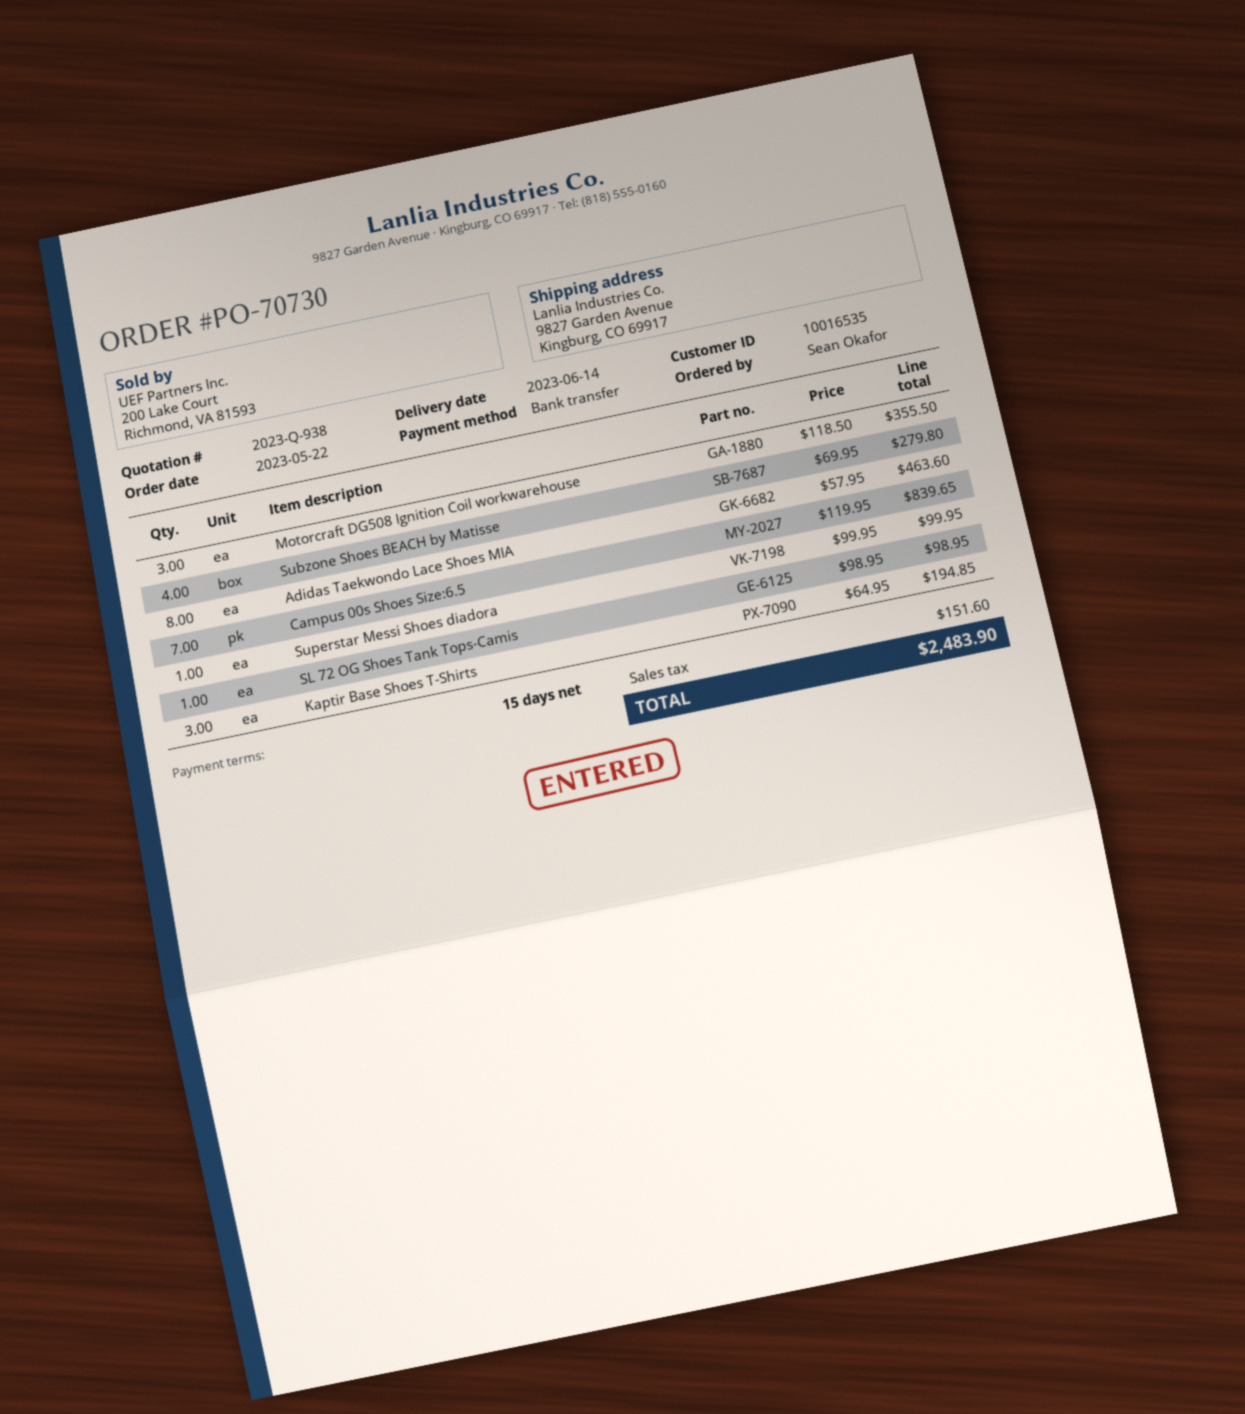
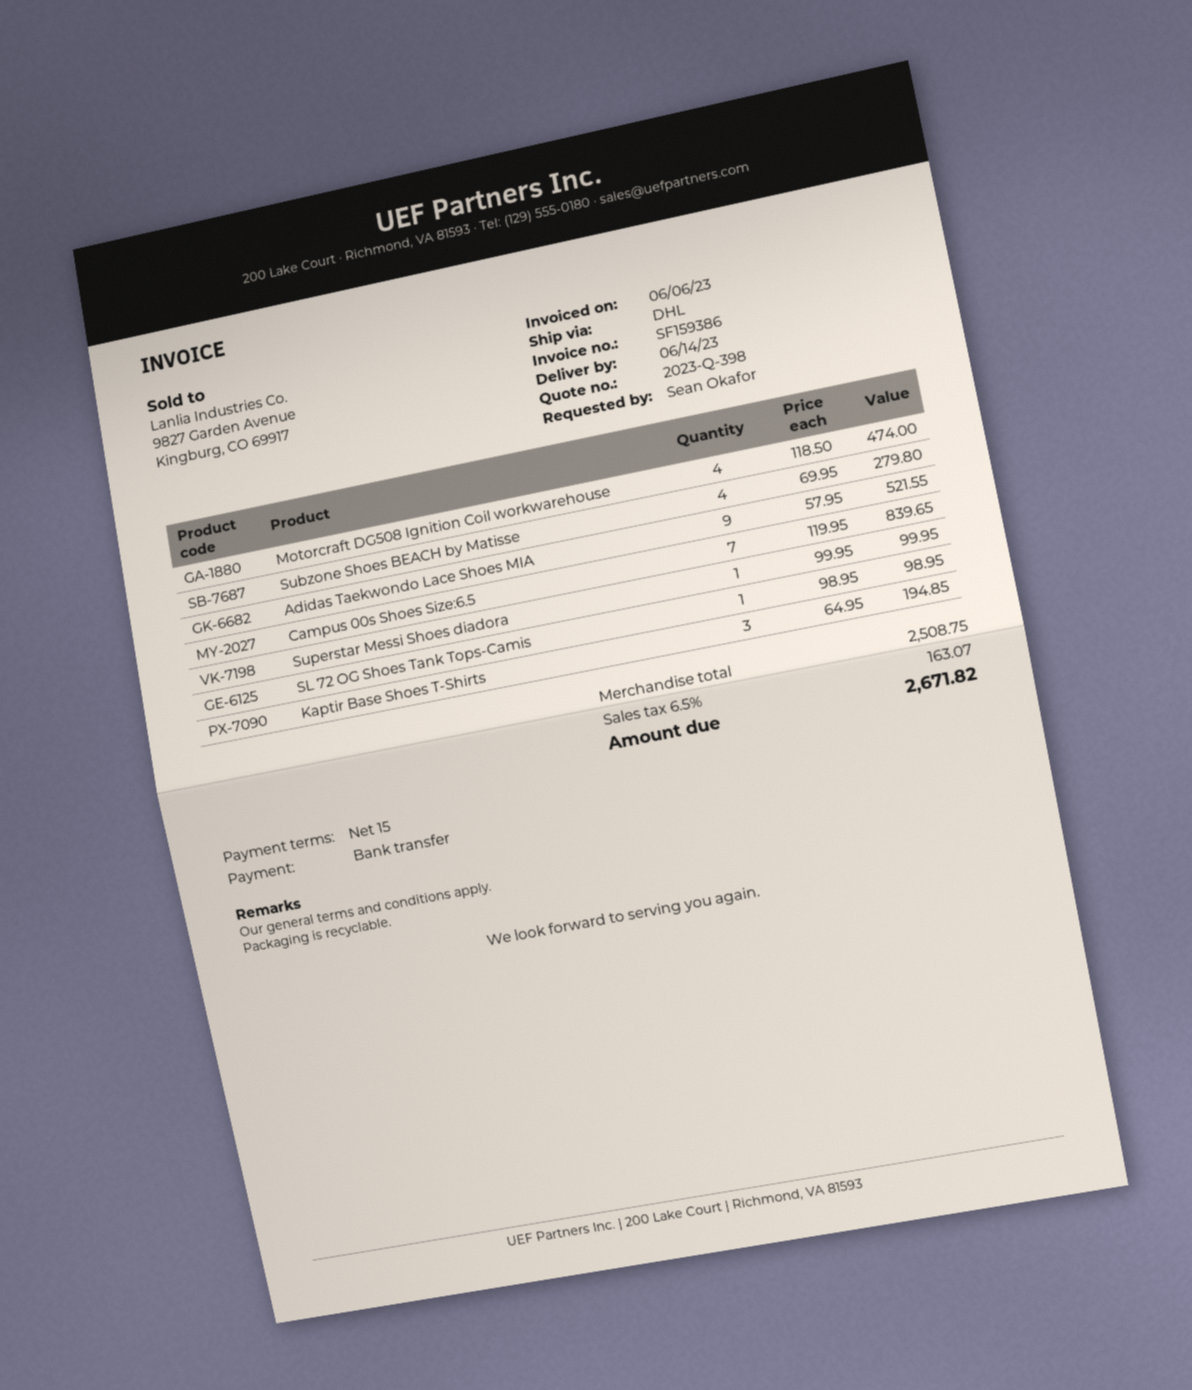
quote number: 2023-Q-938 -> 2023-Q-398
Motorcraft DG508 Ignition Coil workwarehouse: 3 x 118.50 = 355.50 -> 4 x 118.50 = 474.00
Adidas Taekwondo Lace Shoes MIA: 8 x 57.95 = 463.60 -> 9 x 57.95 = 521.55
tax: 151.60 -> 163.07
total: 2483.90 -> 2671.82

